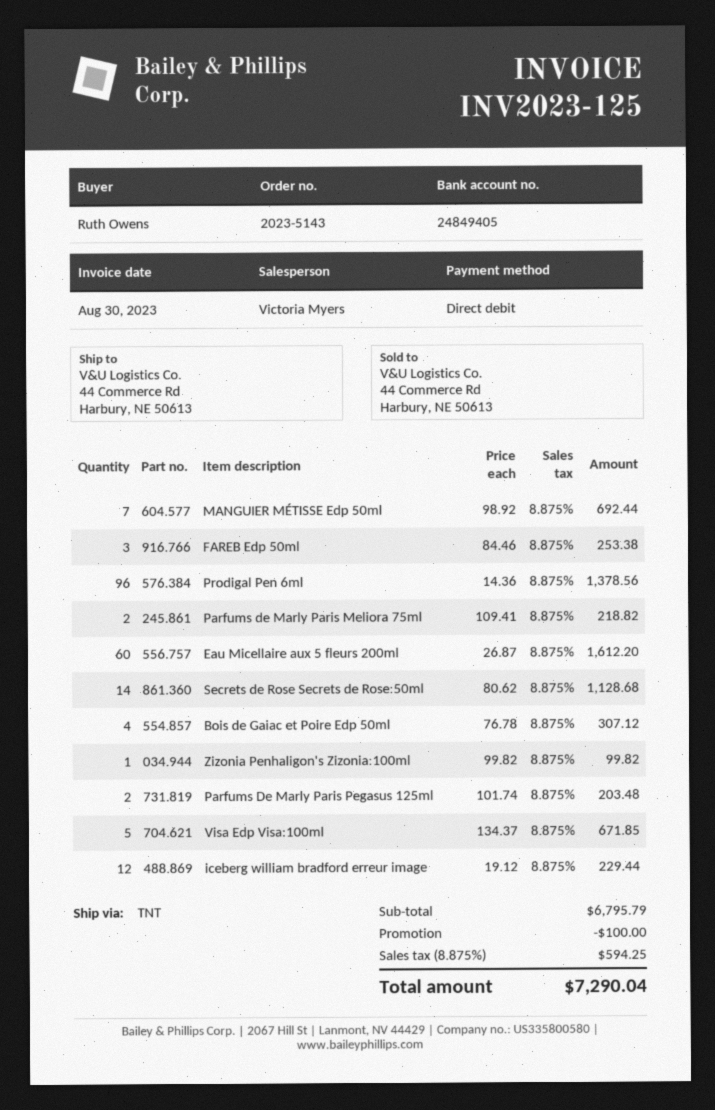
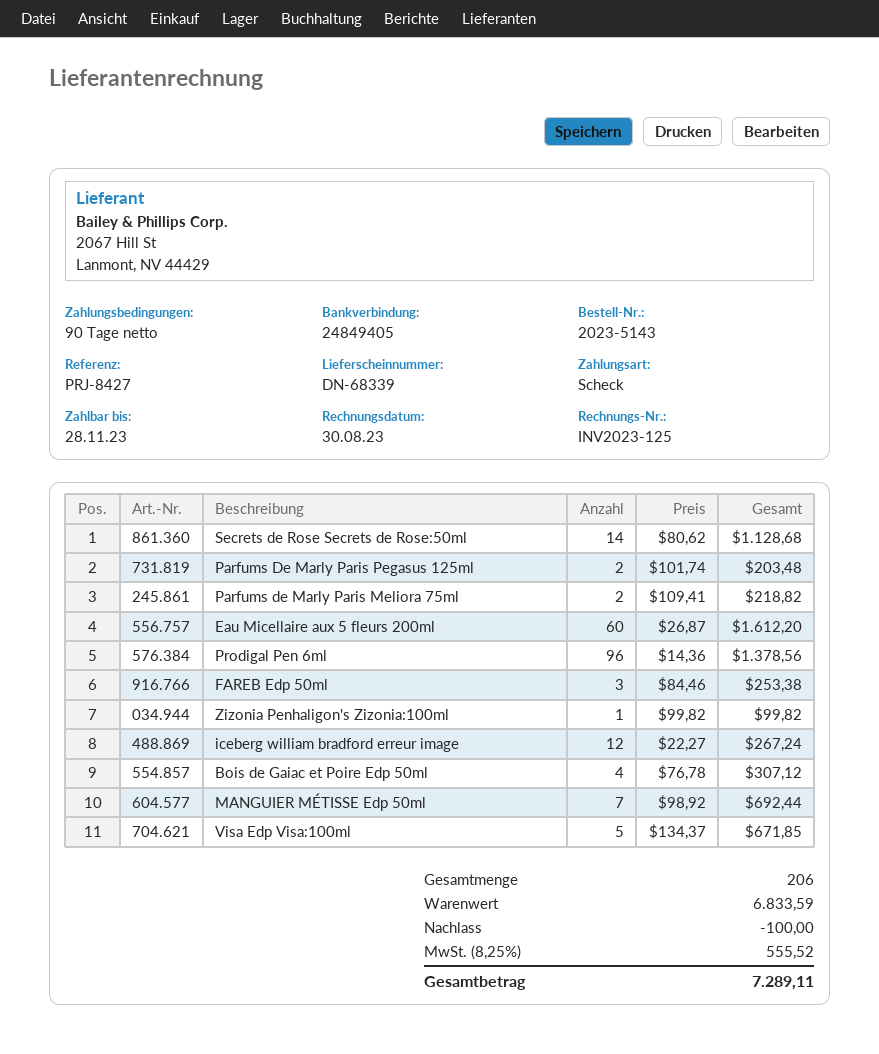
payment method: direct debit -> cheque
iceberg william bradford erreur image: 12 x 19.12 = 229.44 -> 12 x 22.27 = 267.24
subtotal: 6795.79 -> 6833.59
tax: 8.875% = 594.25 -> 8.25% = 555.52
total: 7290.04 -> 7289.11

